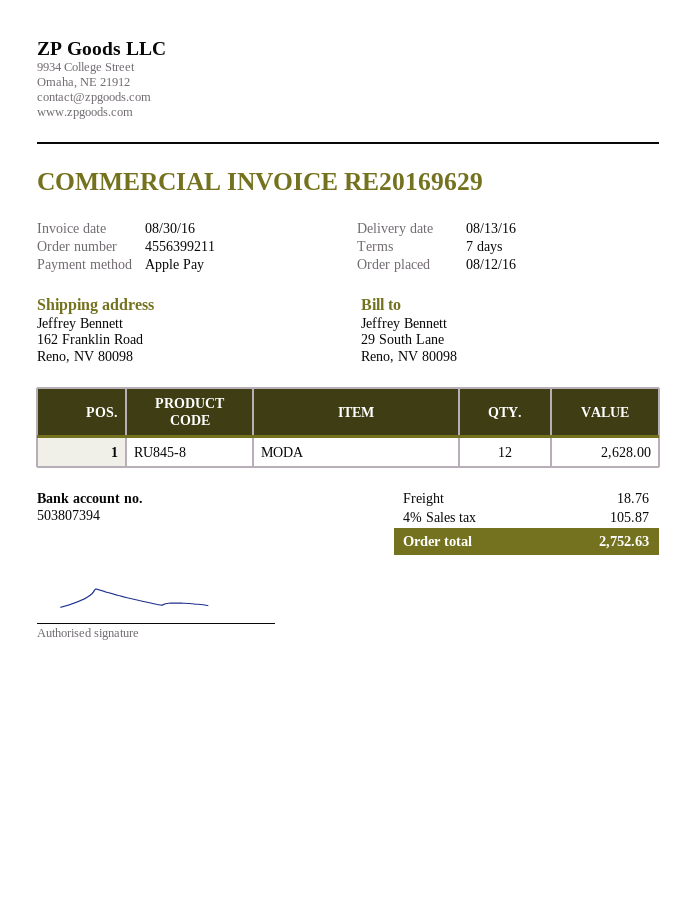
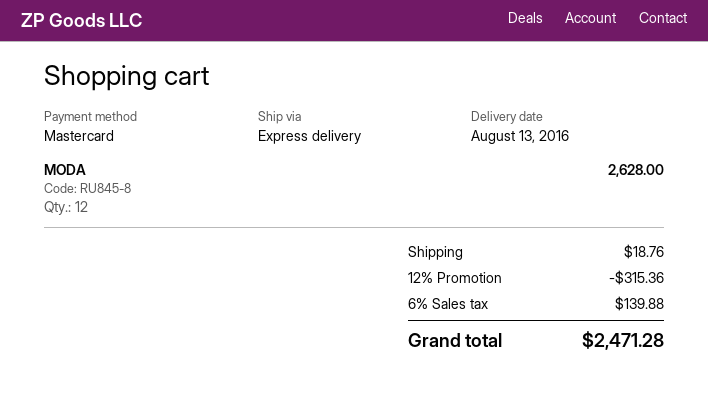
payment method: Apple Pay -> Mastercard
discount: none -> 12% = 315.36
tax: 4% = 105.87 -> 6% = 139.88
total: 2752.63 -> 2471.28

